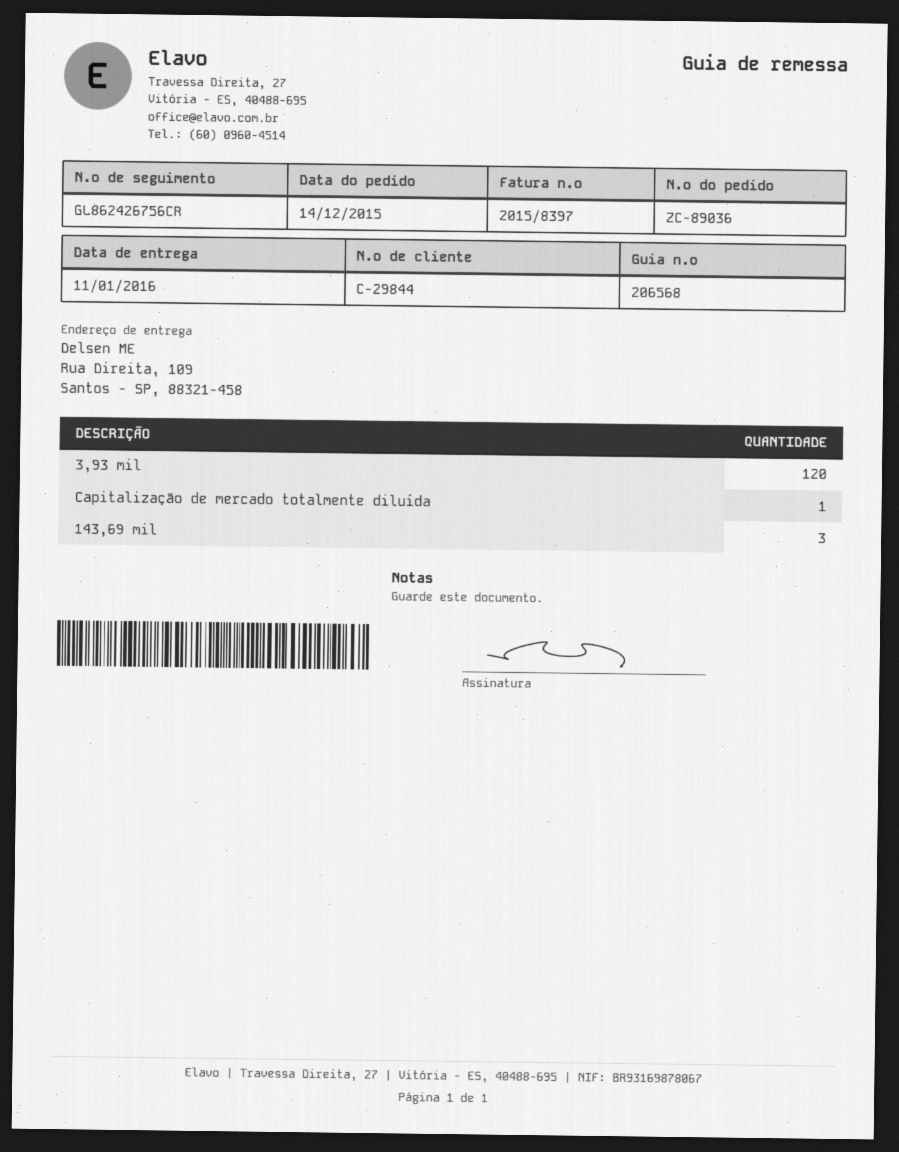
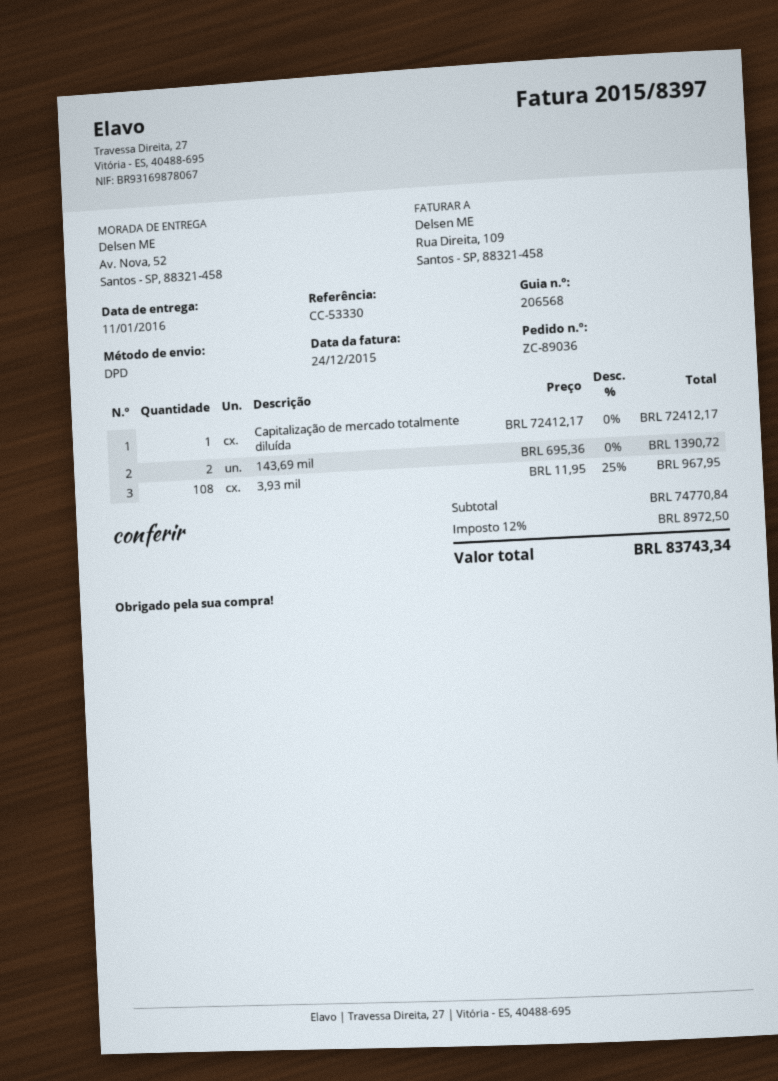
ship to: Rua Direita, 109, Santos - SP, 88321-458 -> Av. Nova, 52, Santos - SP, 88321-458
3,93 mil: 120 -> 108
143,69 mil: 3 -> 2

